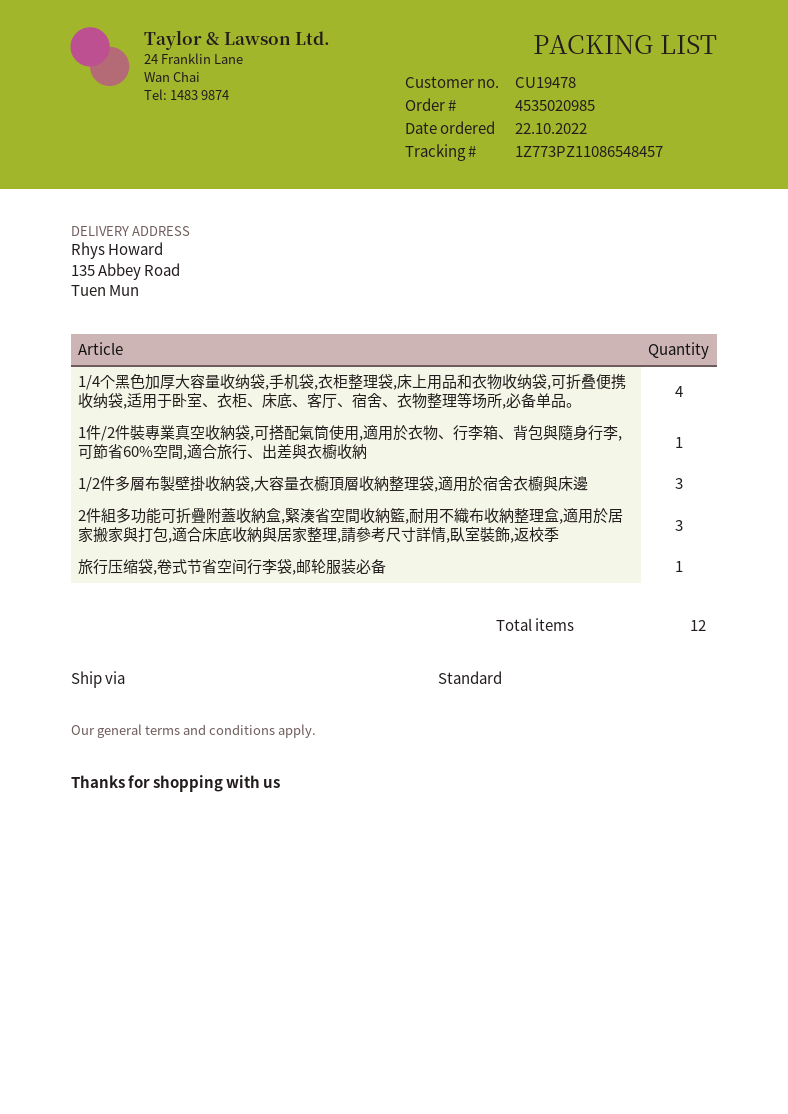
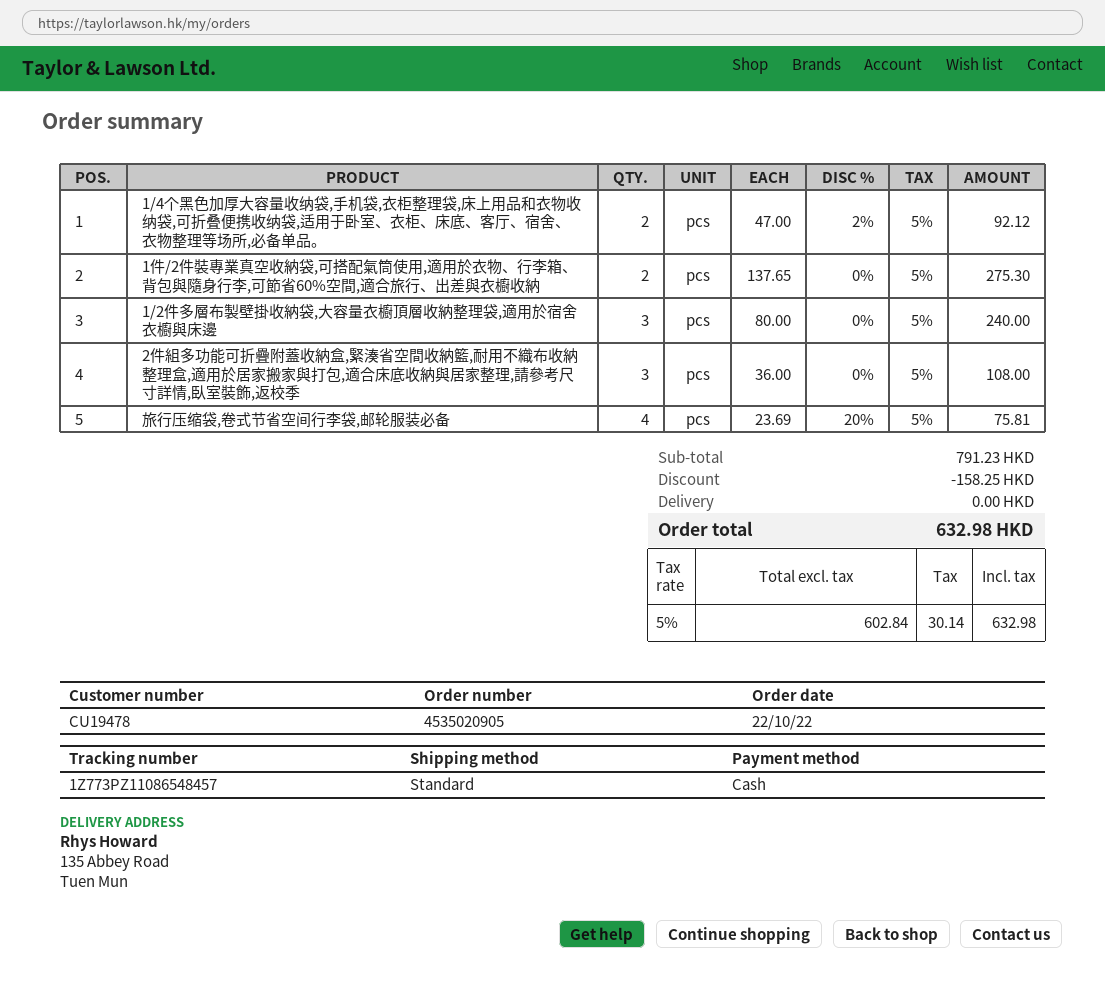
order number: 4535020985 -> 4535020905
1/4个黑色加厚大容量收纳袋,手机袋,衣柜整理袋,床上用品和衣物收纳袋,可折叠便携收纳袋,适用于卧室、衣柜、床底、客厅、宿舍、衣物整理等场所,必备单品。: 4 -> 2
1件/2件裝專業真空收納袋,可搭配氣筒使用,適用於衣物、行李箱、背包與隨身行李,可節省60%空間,適合旅行、出差與衣櫥收納: 1 -> 2
旅行压缩袋,卷式节省空间行李袋,邮轮服装必备: 1 -> 4

